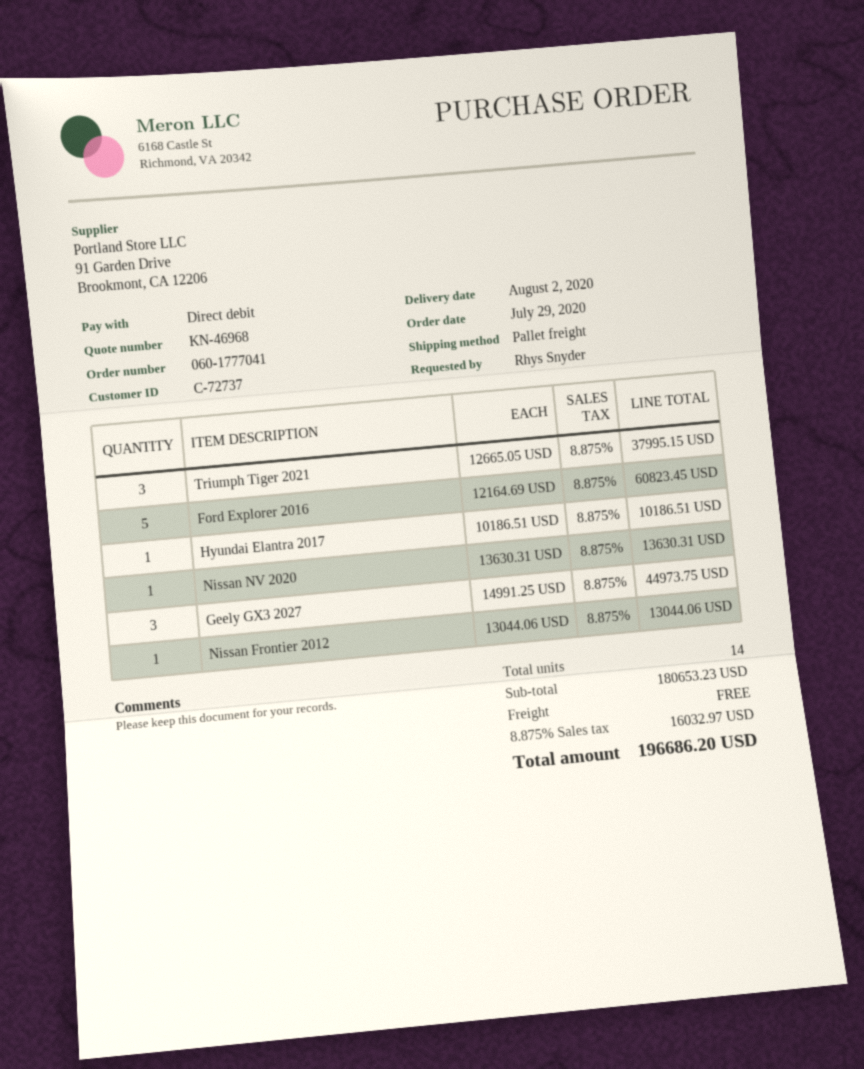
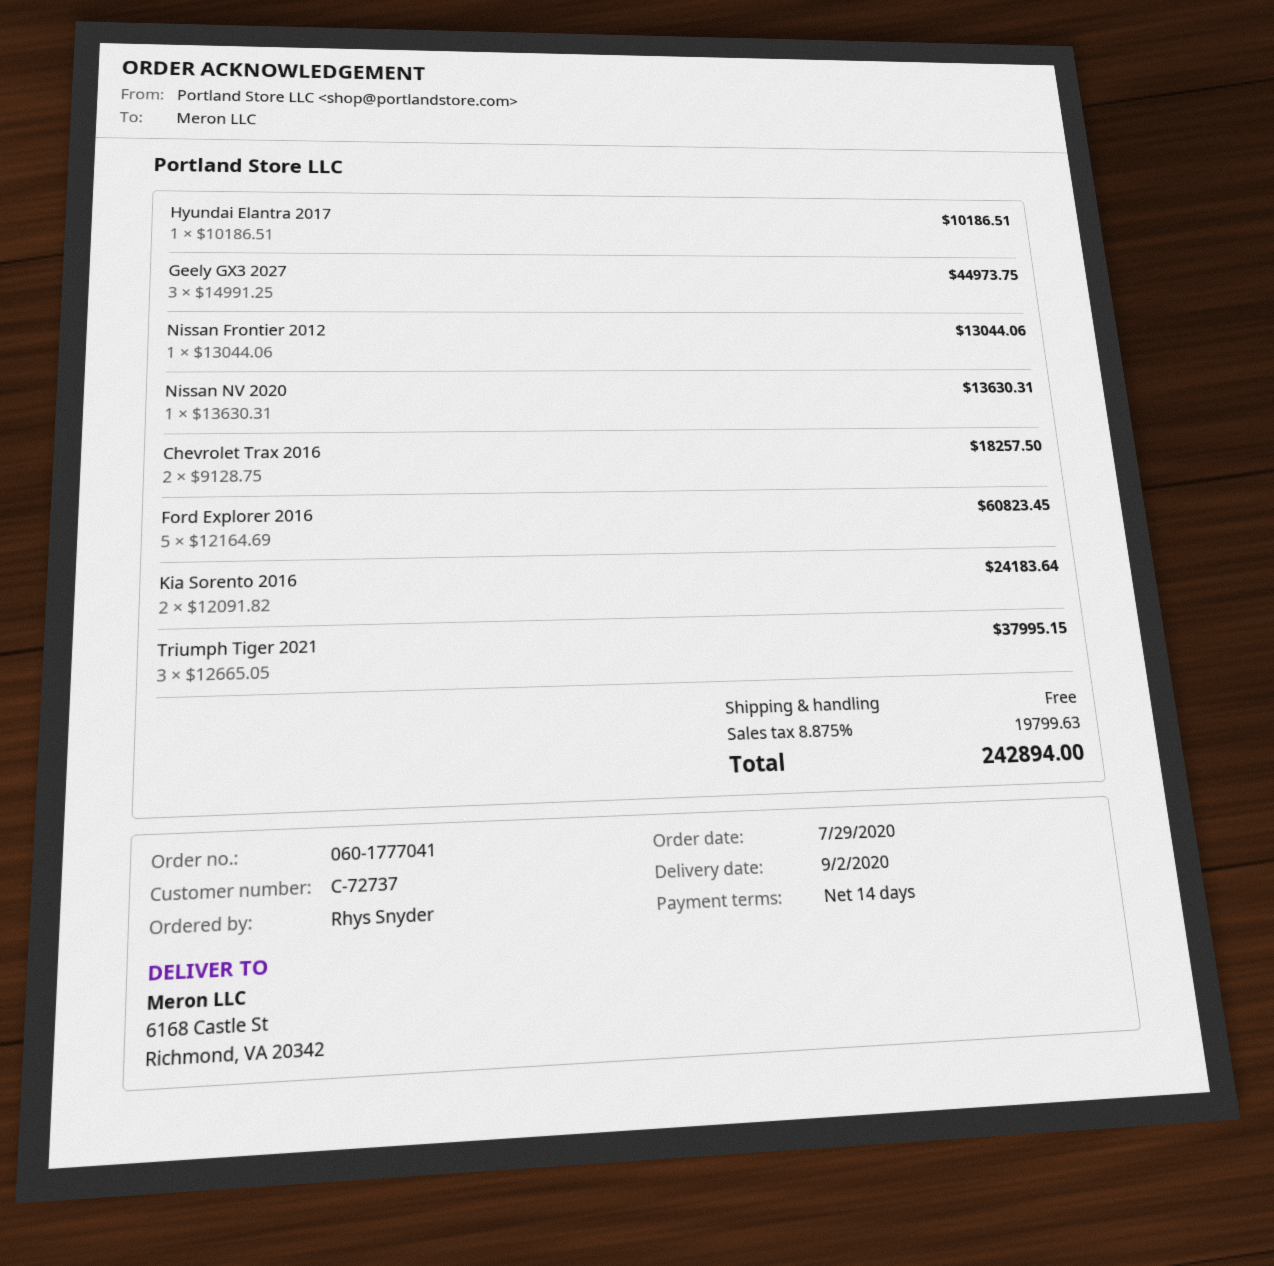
delivery date: 2020-08-02 -> 2020-09-02
Chevrolet Trax 2016: none -> 2 x 9128.75 = 18257.50
Kia Sorento 2016: none -> 2 x 12091.82 = 24183.64
tax: 8.875% = 16032.97 -> 8.875% = 19799.63
total: 196686.20 -> 242894.00

